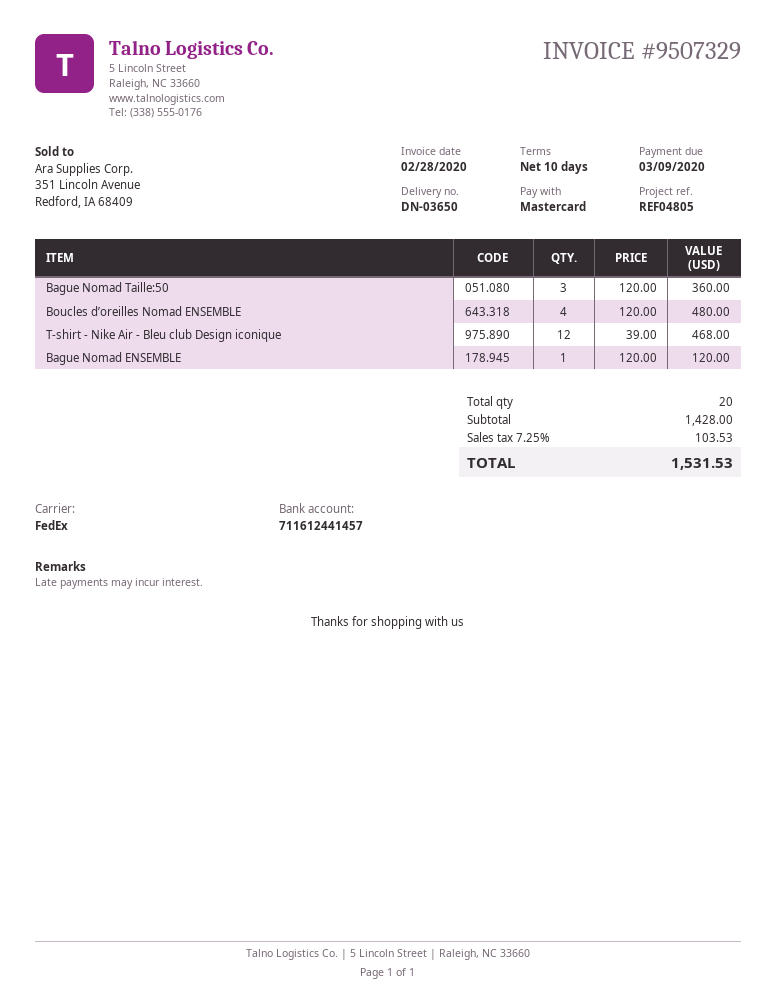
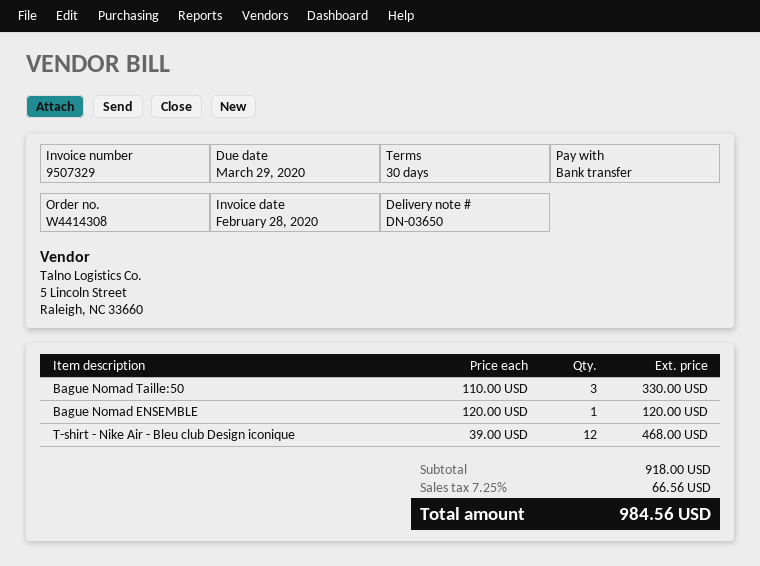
payment terms: 10 days -> 30 days
due date: 2020-03-09 -> 2020-03-29
payment method: Mastercard -> bank transfer
Bague Nomad Taille:50: 3 x 120.00 = 360.00 -> 3 x 110.00 = 330.00
Boucles d’oreilles Nomad ENSEMBLE: 4 x 120.00 = 480.00 -> none
subtotal: 1428.00 -> 918.00
tax: 7.25% = 103.53 -> 7.25% = 66.56
total: 1531.53 -> 984.56

